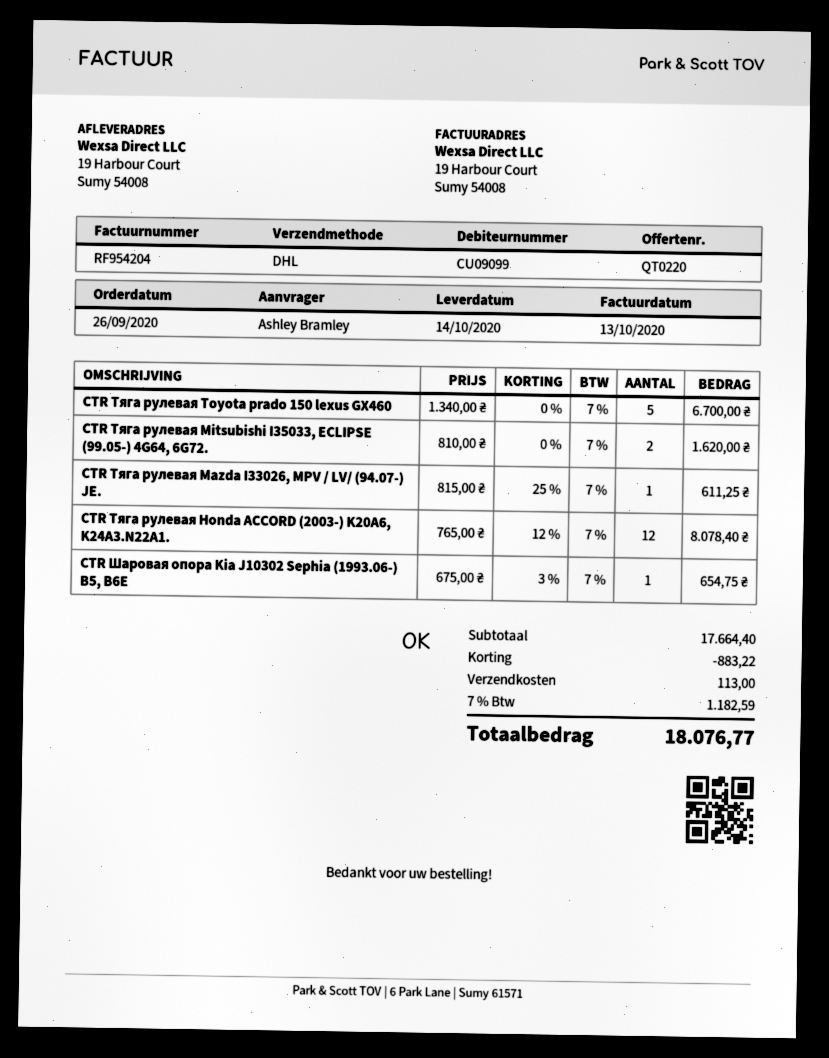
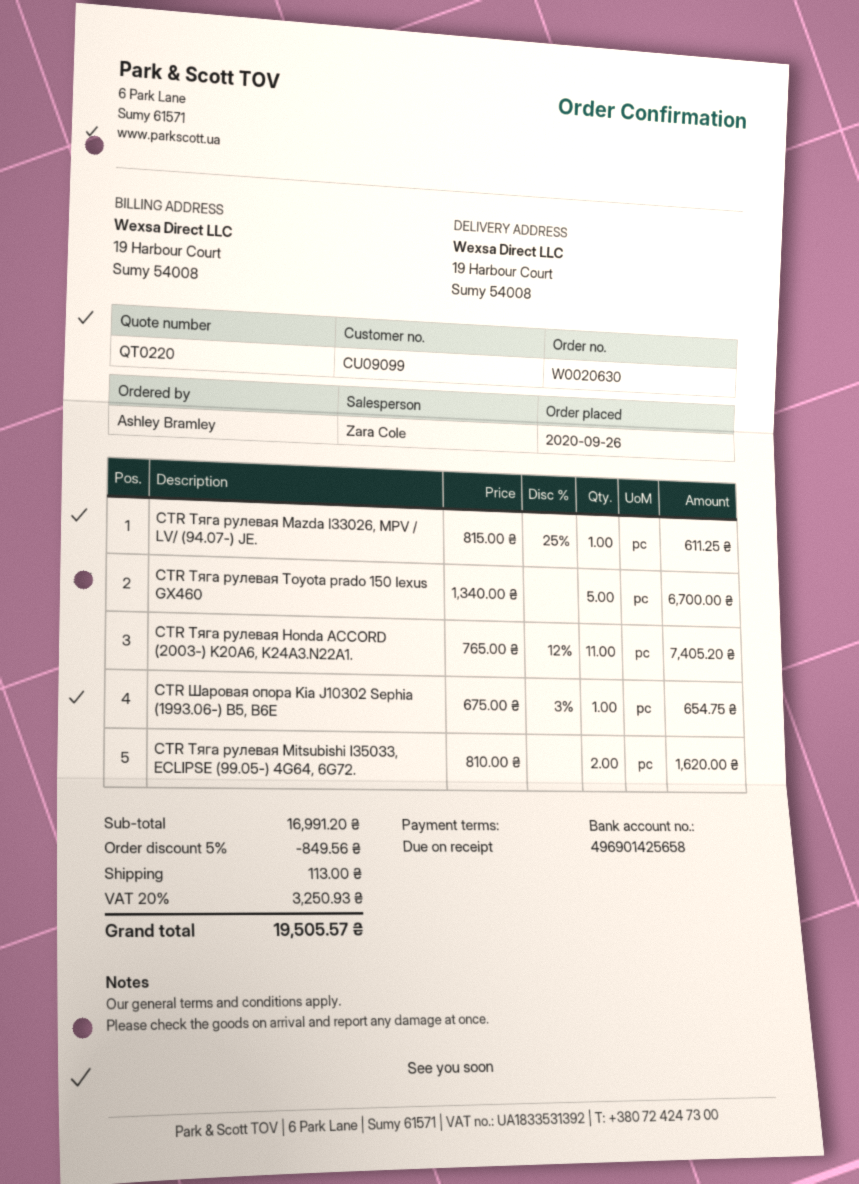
CTR Тяга рулевая Honda ACCORD (2003-) K20A6, K24A3.N22A1.: 12 x 765.00 - 12% = 8078.40 -> 11 x 765.00 - 12% = 7405.20
subtotal: 17664.40 -> 16991.20
discount: 883.22 -> 849.56
tax: 7% = 1182.59 -> 20% = 3250.93
total: 18076.77 -> 19505.57

